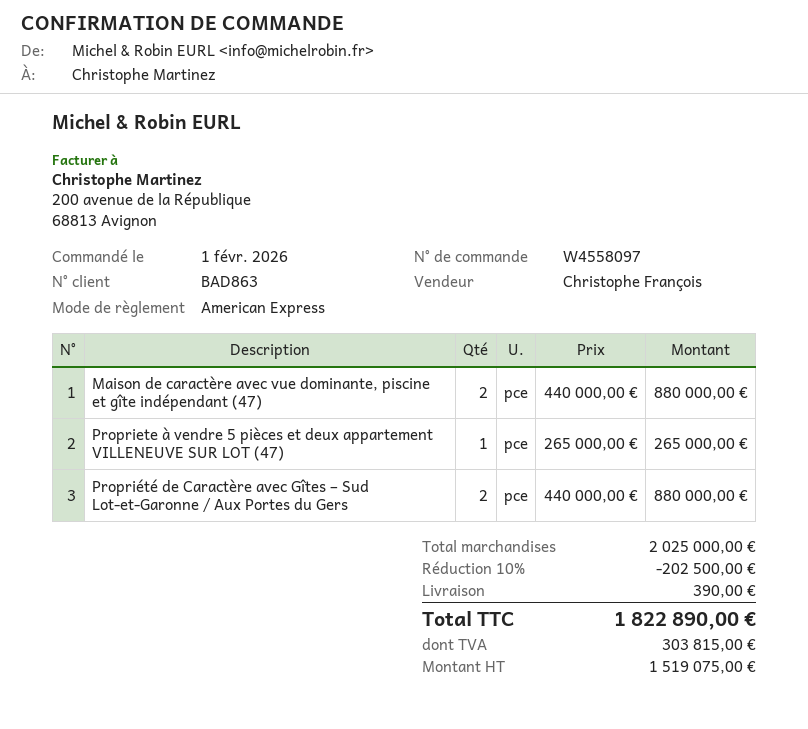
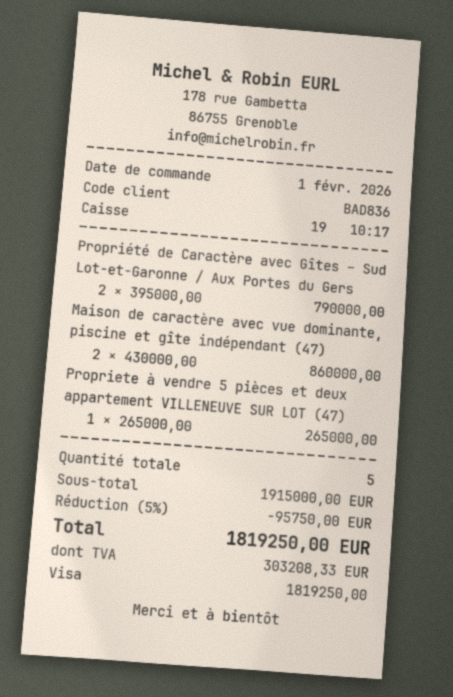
customer number: BAD863 -> BAD836
payment method: American Express -> Visa
Maison de caractère avec vue dominante, piscine et gîte indépendant (47): 2 x 440000.00 = 880000.00 -> 2 x 430000.00 = 860000.00
Propriété de Caractère avec Gîtes – Sud Lot-et-Garonne / Aux Portes du Gers: 2 x 440000.00 = 880000.00 -> 2 x 395000.00 = 790000.00
subtotal: 2025000.00 -> 1915000.00
discount: 10% = 202500.00 -> 5% = 95750.00
shipping: 390.00 -> none
tax: 303815.00 -> 303208.33
total: 1822890.00 -> 1819250.00

